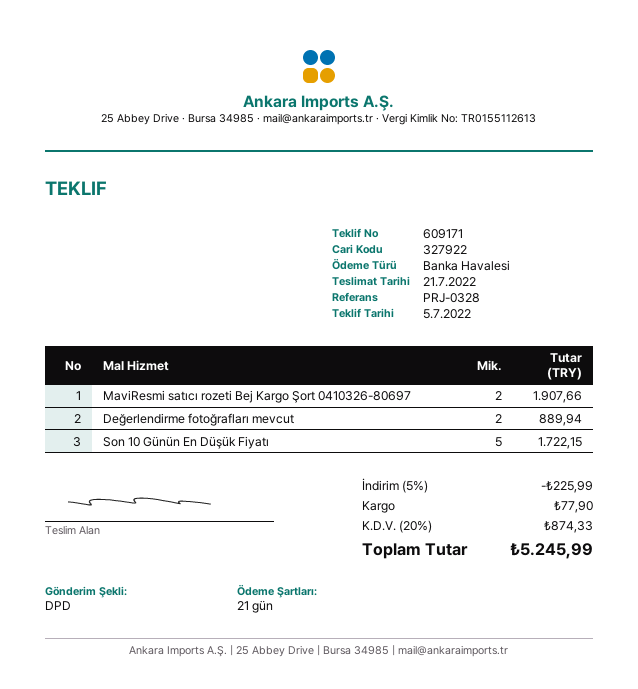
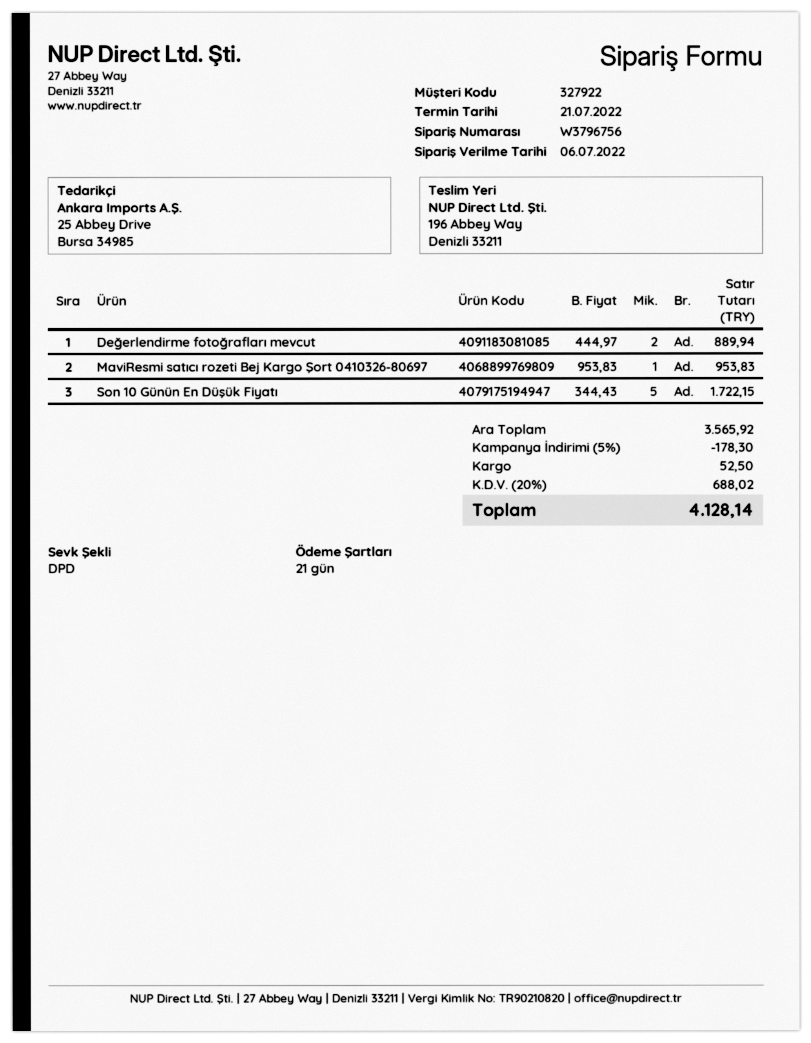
MaviResmi satıcı rozeti Bej Kargo Şort 0410326-80697: 2 for 1907.66 -> 1 for 953.83
discount: 5% = 225.99 -> 5% = 178.30
shipping: 77.90 -> 52.50
tax: 20% = 874.33 -> 20% = 688.02
total: 5245.99 -> 4128.14

